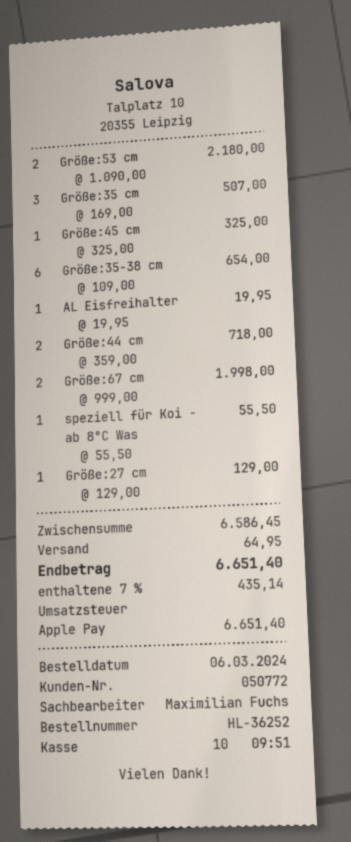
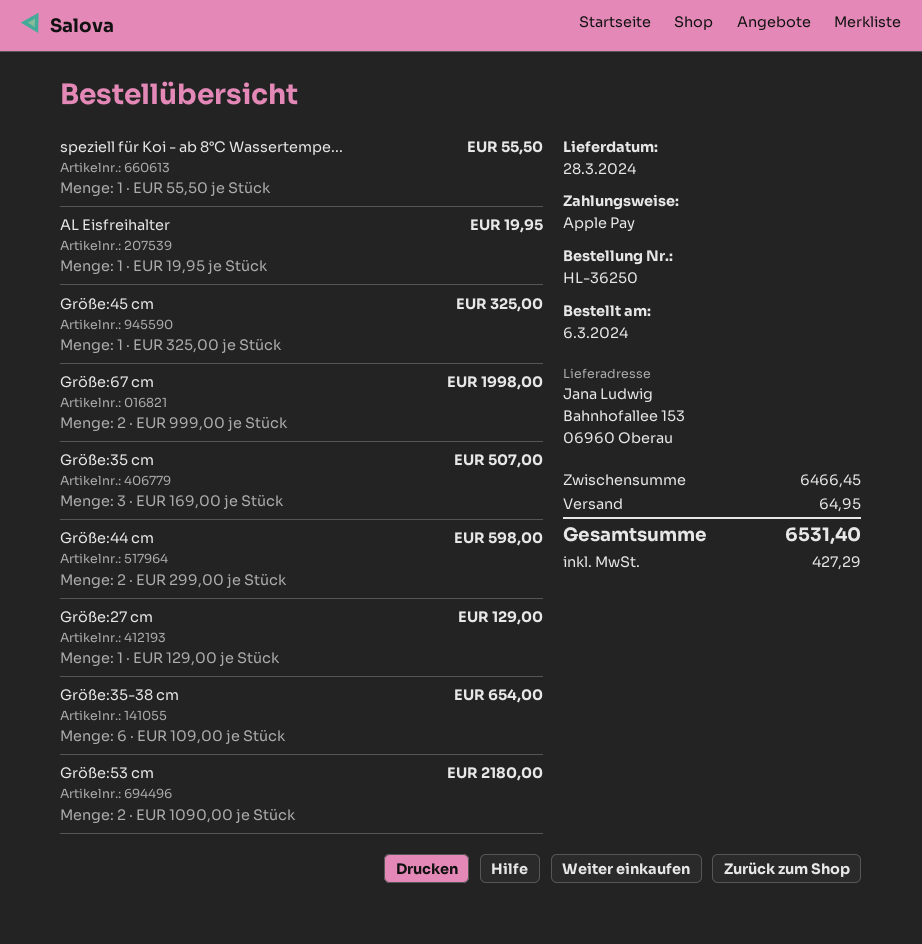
order number: HL-36252 -> HL-36250
Größe:44 cm: 2 x 359.00 = 718.00 -> 2 x 299.00 = 598.00
subtotal: 6586.45 -> 6466.45
tax: 435.14 -> 427.29
total: 6651.40 -> 6531.40

